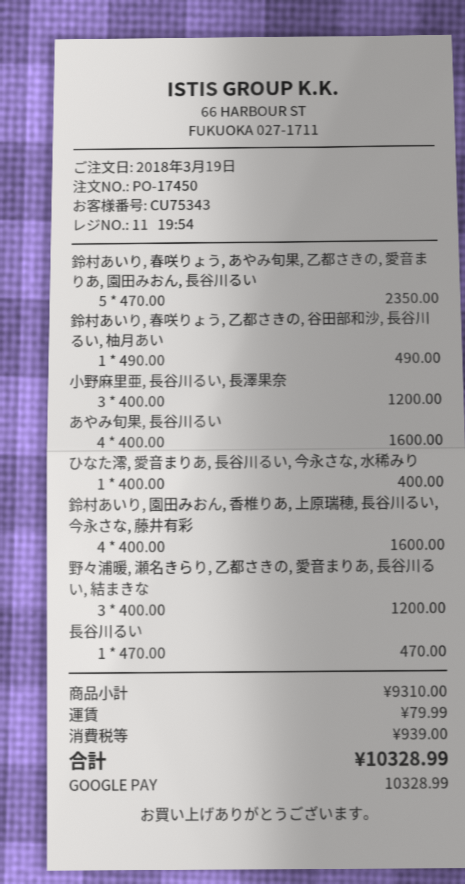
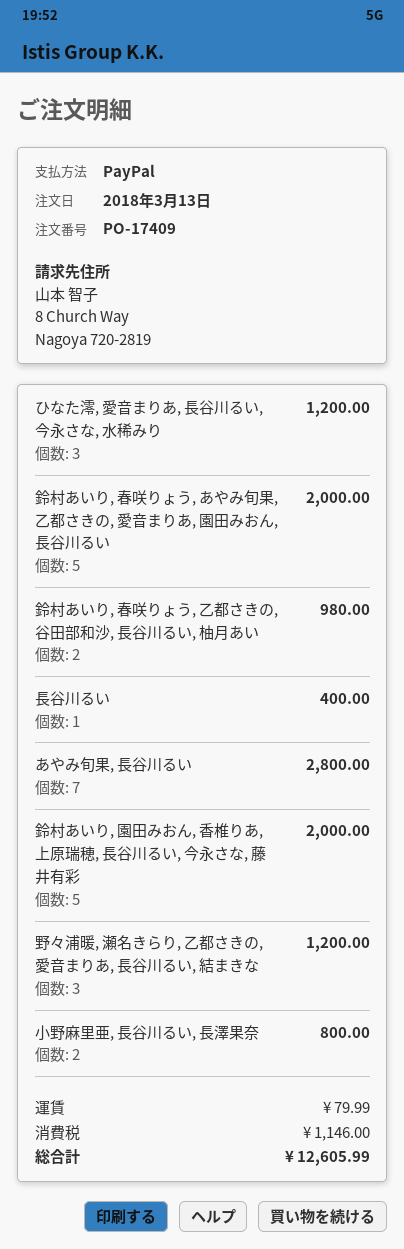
order number: PO-17450 -> PO-17409
order date: 2018-03-19 -> 2018-03-13
payment method: Google Pay -> PayPal
鈴村あいり, 春咲りょう, あやみ旬果, 乙都さきの, 愛音まりあ, 園田みおん, 長谷川るい: 5 for 2350.00 -> 5 for 2000.00
鈴村あいり, 春咲りょう, 乙都さきの, 谷田部和沙, 長谷川るい, 柚月あい: 1 for 490.00 -> 2 for 980.00
小野麻里亜, 長谷川るい, 長澤果奈: 3 for 1200.00 -> 2 for 800.00
あやみ旬果, 長谷川るい: 4 for 1600.00 -> 7 for 2800.00
ひなた澪, 愛音まりあ, 長谷川るい, 今永さな, 水稀みり: 1 for 400.00 -> 3 for 1200.00
鈴村あいり, 園田みおん, 香椎りあ, 上原瑞穂, 長谷川るい, 今永さな, 藤井有彩: 4 for 1600.00 -> 5 for 2000.00
長谷川るい: 1 for 470.00 -> 1 for 400.00
tax: 939.00 -> 1146.00
total: 10328.99 -> 12605.99

